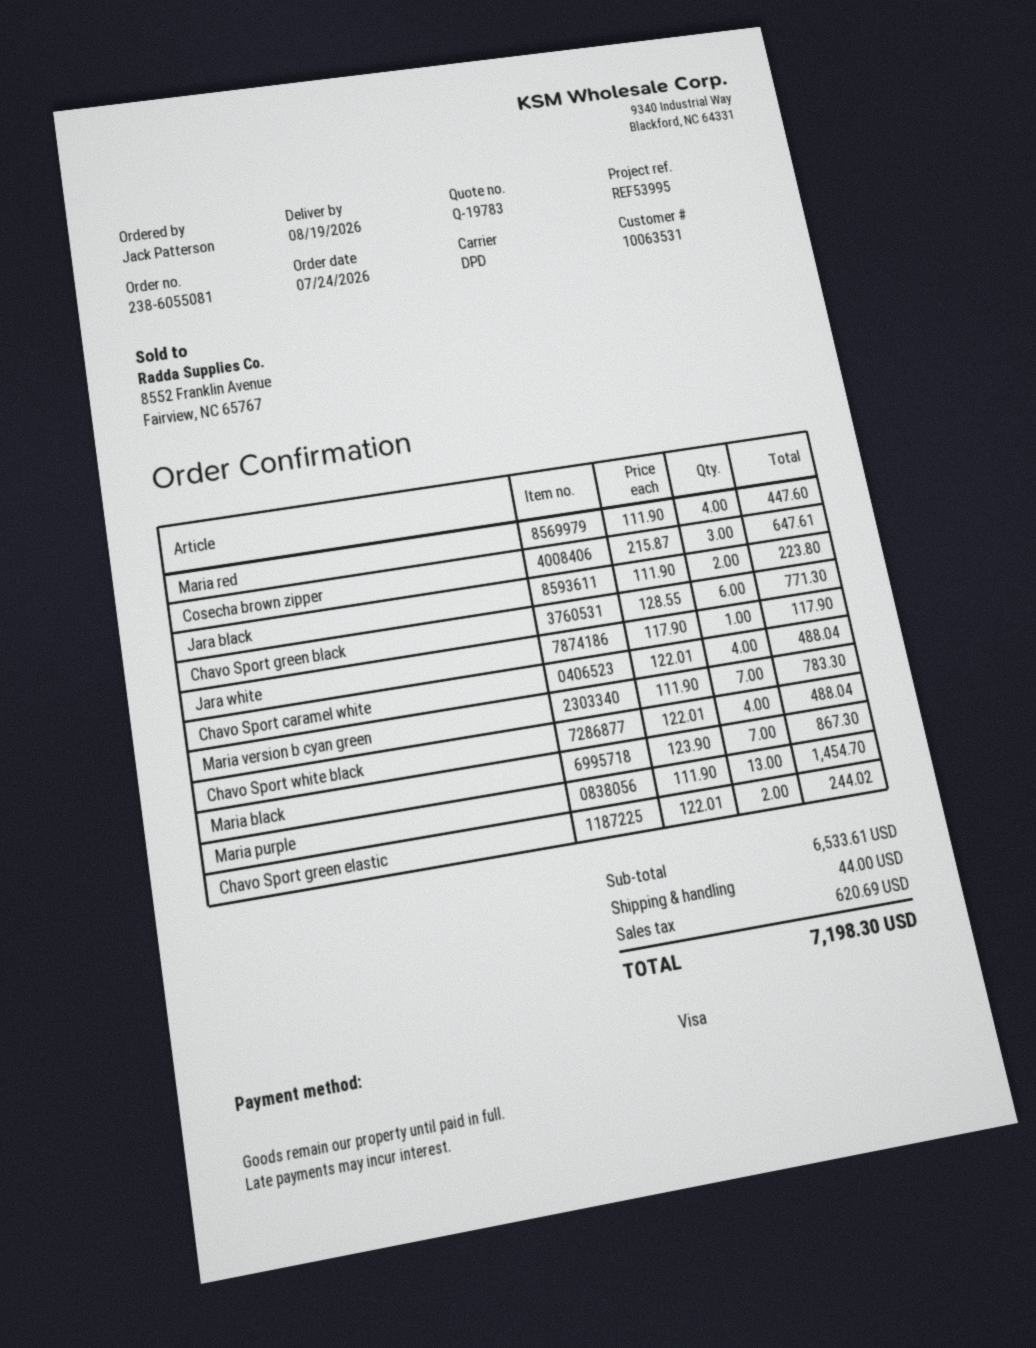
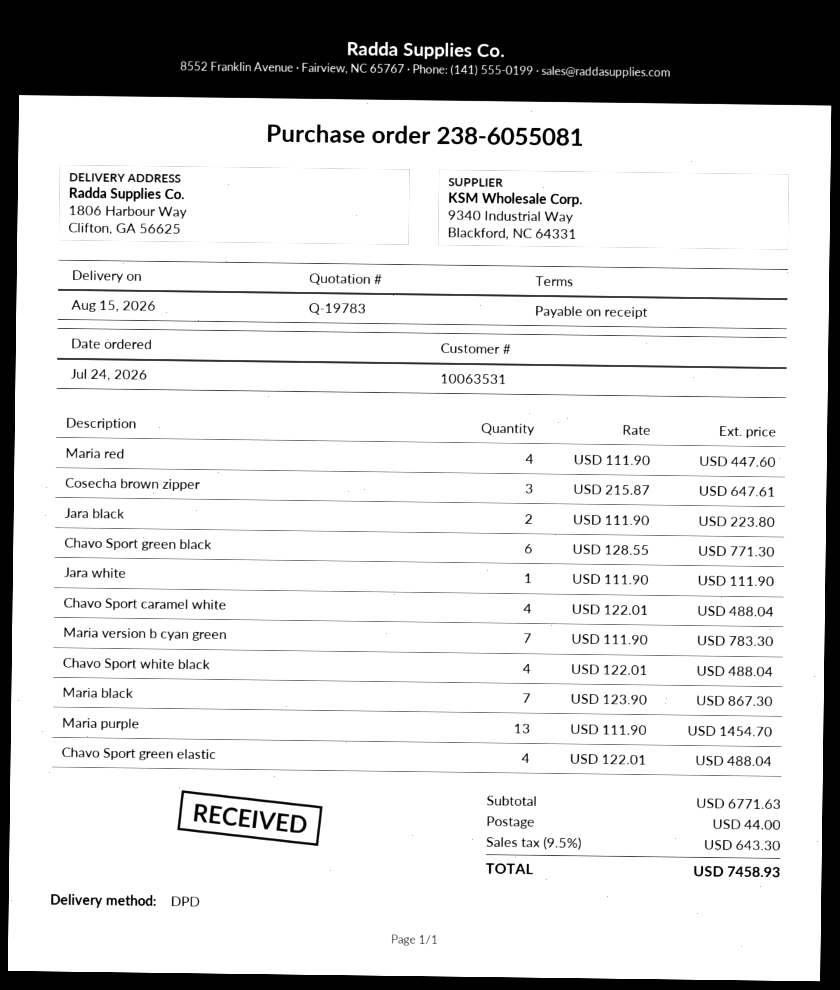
delivery date: 2026-08-19 -> 2026-08-15
Jara white: 1 x 117.90 = 117.90 -> 1 x 111.90 = 111.90
Chavo Sport green elastic: 2 x 122.01 = 244.02 -> 4 x 122.01 = 488.04
subtotal: 6533.61 -> 6771.63
tax: 620.69 -> 643.30
total: 7198.30 -> 7458.93

